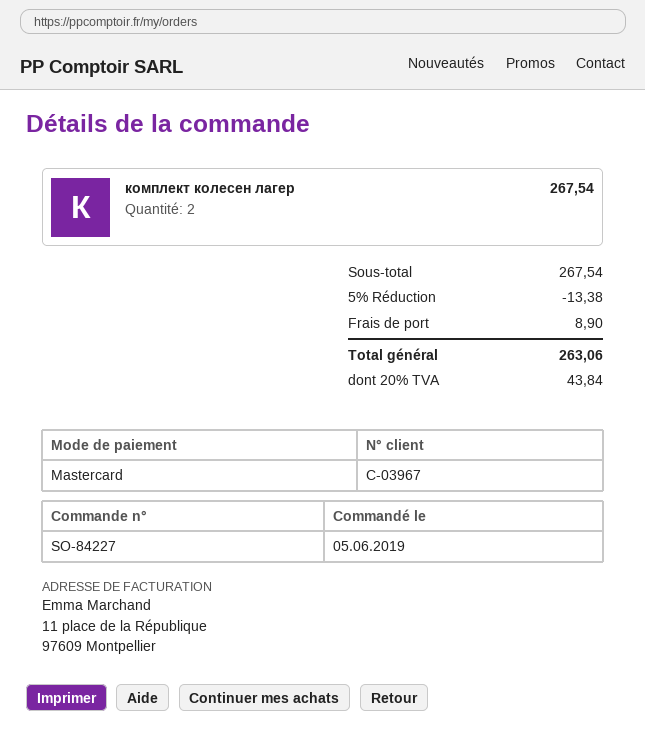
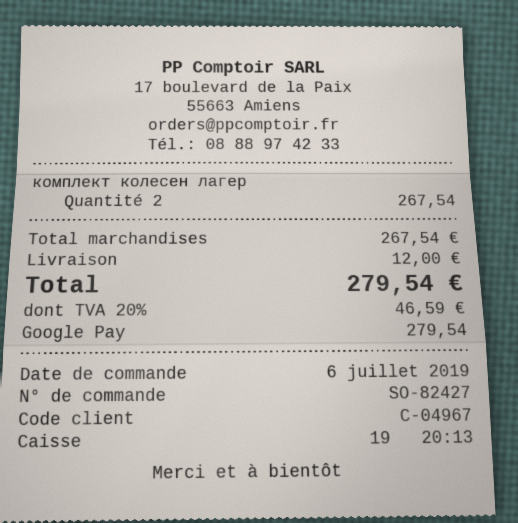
order number: SO-84227 -> SO-82427
order date: 2019-06-05 -> 2019-07-06
customer number: C-03967 -> C-04967
payment method: Mastercard -> Google Pay
discount: 5% = 13.38 -> none
shipping: 8.90 -> 12.00
tax: 20% = 43.84 -> 20% = 46.59
total: 263.06 -> 279.54

